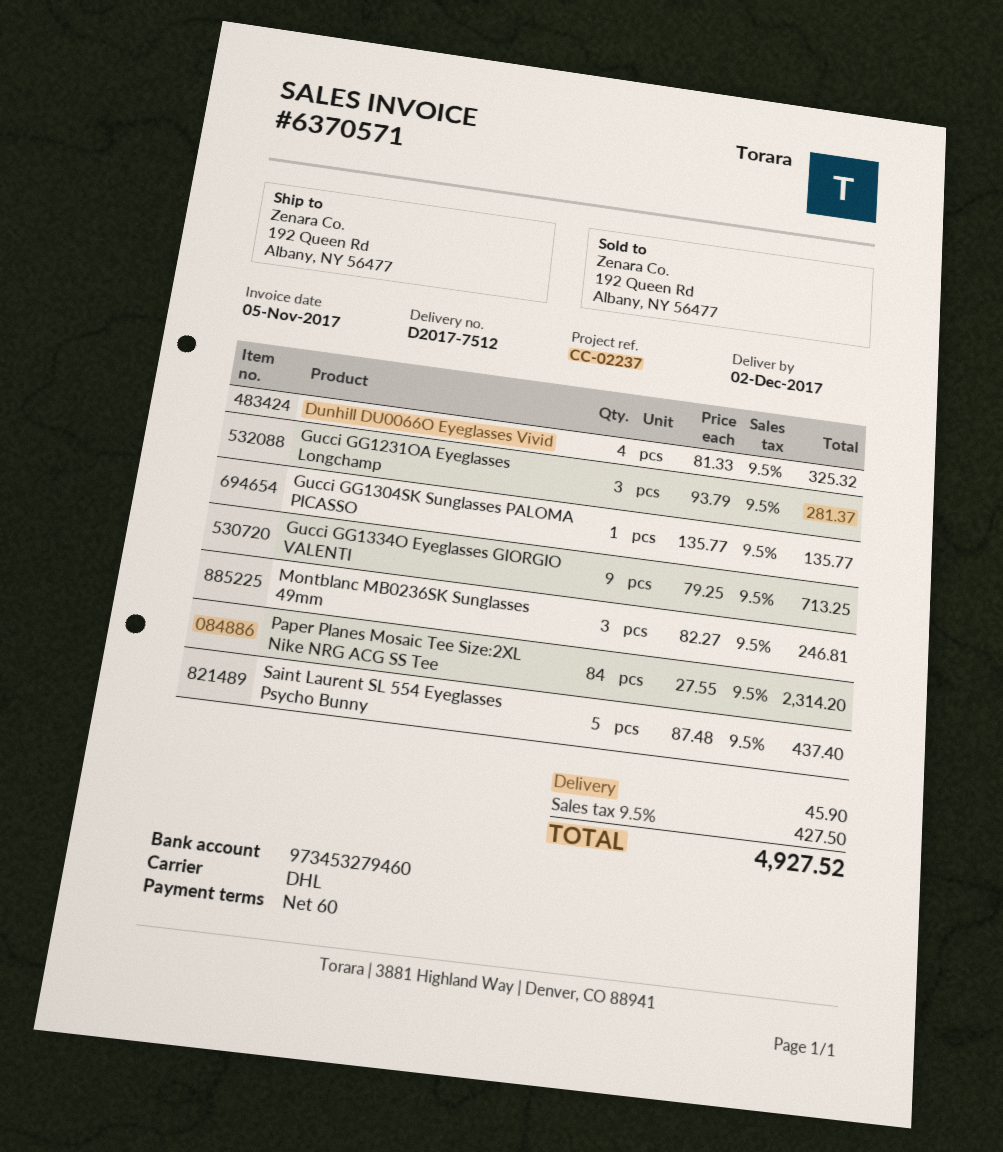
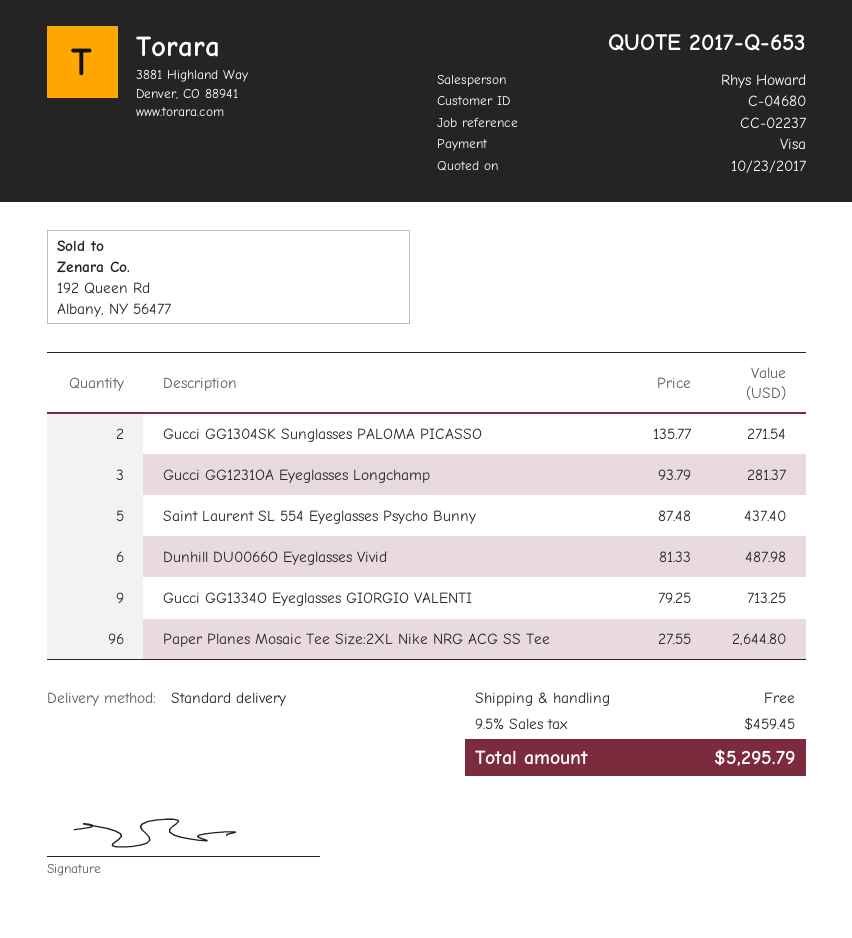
shipping method: DHL -> standard
Dunhill DU0066O Eyeglasses Vivid: 4 x 81.33 = 325.32 -> 6 x 81.33 = 487.98
Gucci GG1304SK Sunglasses PALOMA PICASSO: 1 x 135.77 = 135.77 -> 2 x 135.77 = 271.54
Montblanc MB0236SK Sunglasses 49mm: 3 x 82.27 = 246.81 -> none
Paper Planes Mosaic Tee Size:2XL Nike NRG ACG SS Tee: 84 x 27.55 = 2314.20 -> 96 x 27.55 = 2644.80
shipping: 45.90 -> 0.00
tax: 9.5% = 427.50 -> 9.5% = 459.45
total: 4927.52 -> 5295.79

